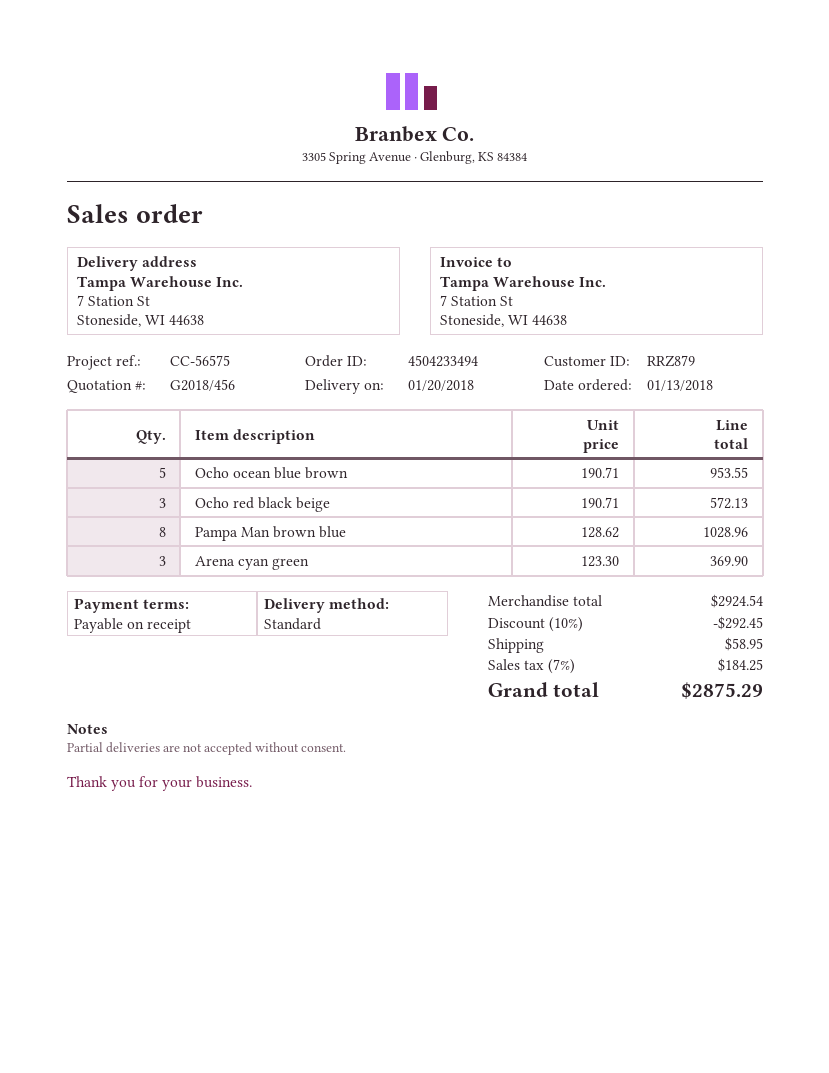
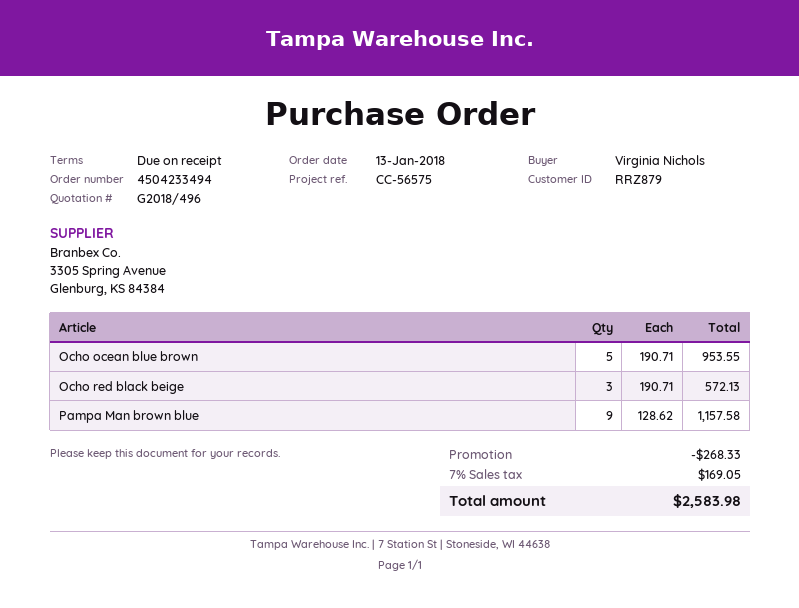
quote number: G2018/456 -> G2018/496
Pampa Man brown blue: 8 x 128.62 = 1028.96 -> 9 x 128.62 = 1157.58
Arena cyan green: 3 x 123.30 = 369.90 -> none
discount: 292.45 -> 268.33
shipping: 58.95 -> none
tax: 7% = 184.25 -> 7% = 169.05
total: 2875.29 -> 2583.98

